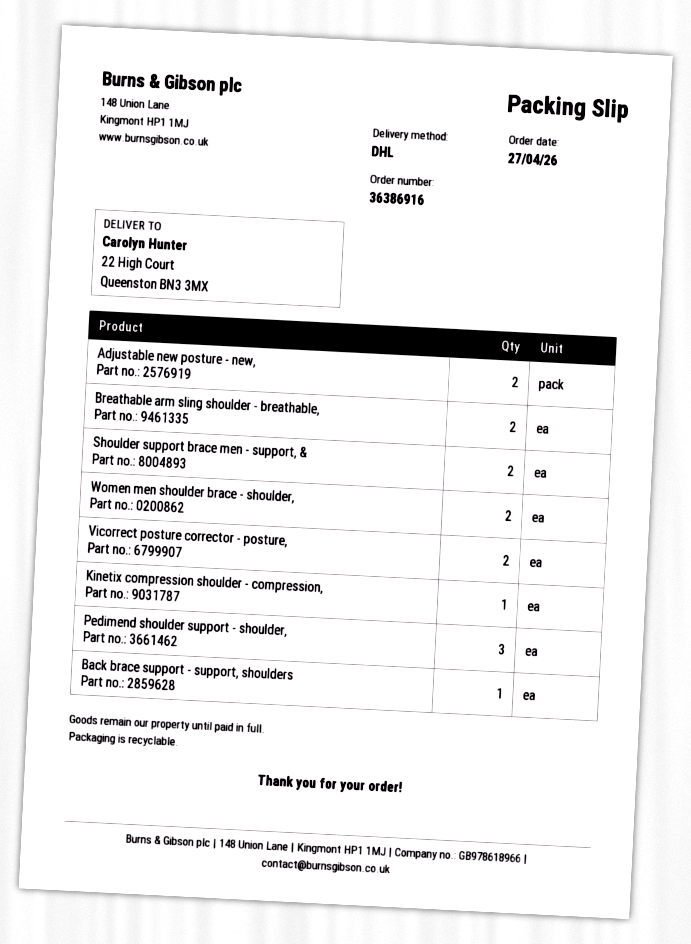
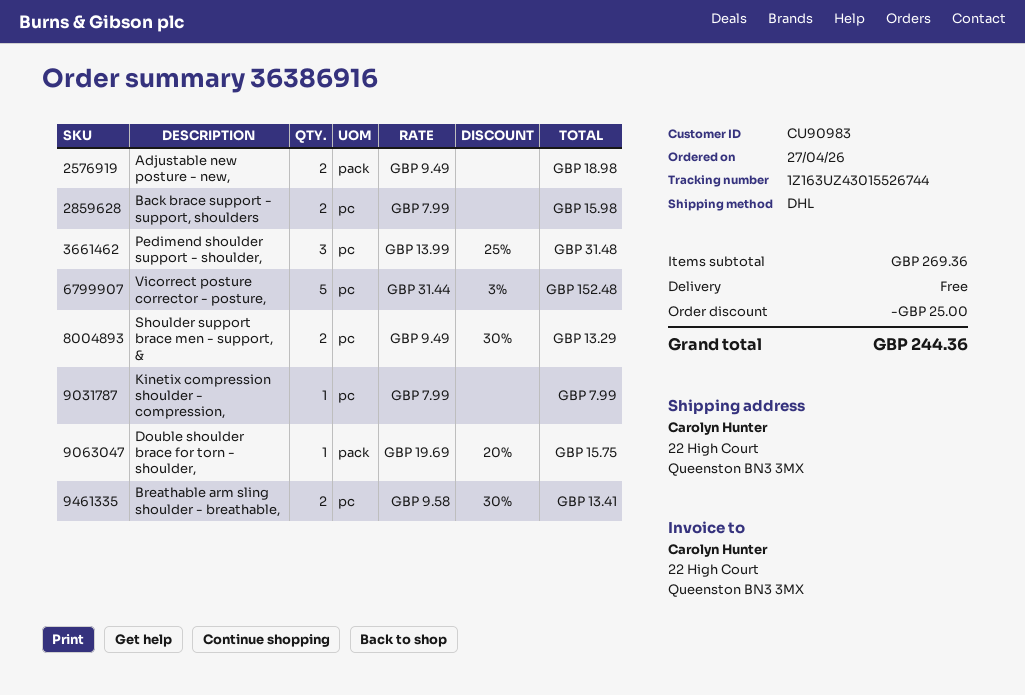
Women men shoulder brace - shoulder,: 2 -> none
Vicorrect posture corrector - posture,: 2 -> 5
Back brace support - support, shoulders: 1 -> 2
Double shoulder brace for torn - shoulder,: none -> 1

